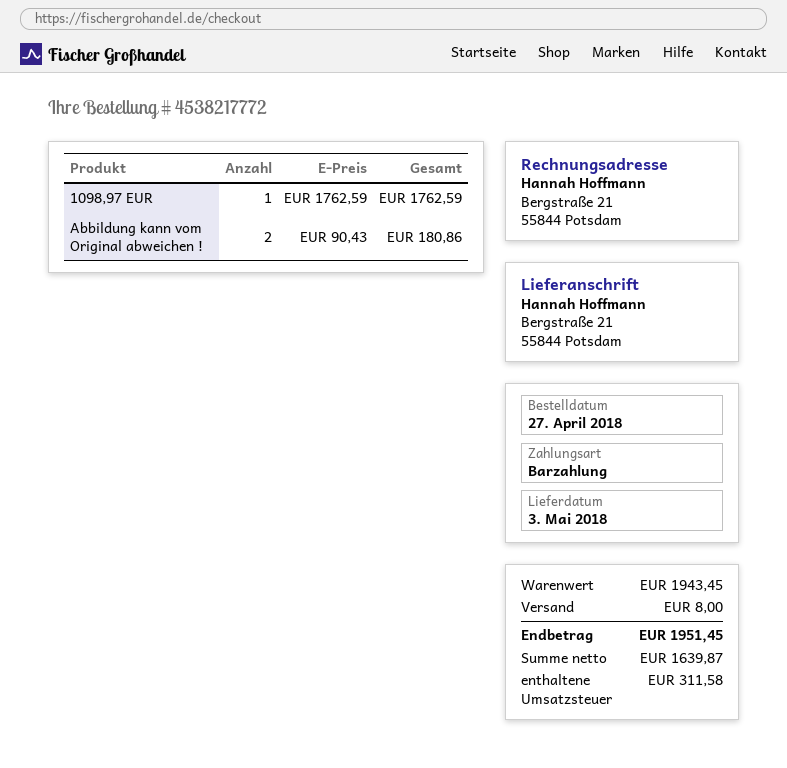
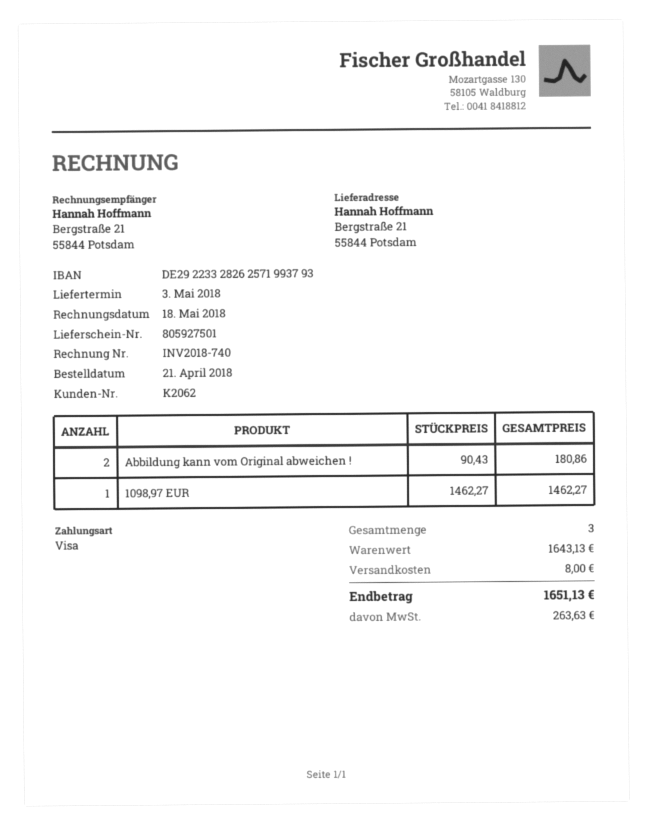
order date: 2018-04-27 -> 2018-04-21
payment method: cash -> Visa
1098,97 EUR: 1 x 1762.59 = 1762.59 -> 1 x 1462.27 = 1462.27
subtotal: 1943.45 -> 1643.13
tax: 311.58 -> 263.63
total: 1951.45 -> 1651.13

